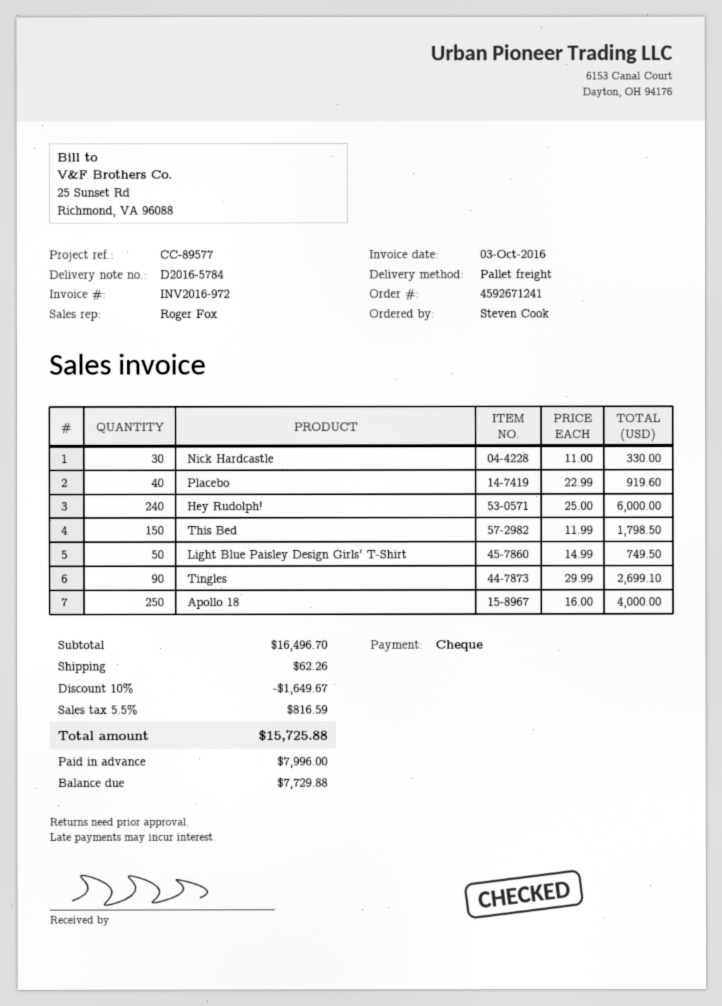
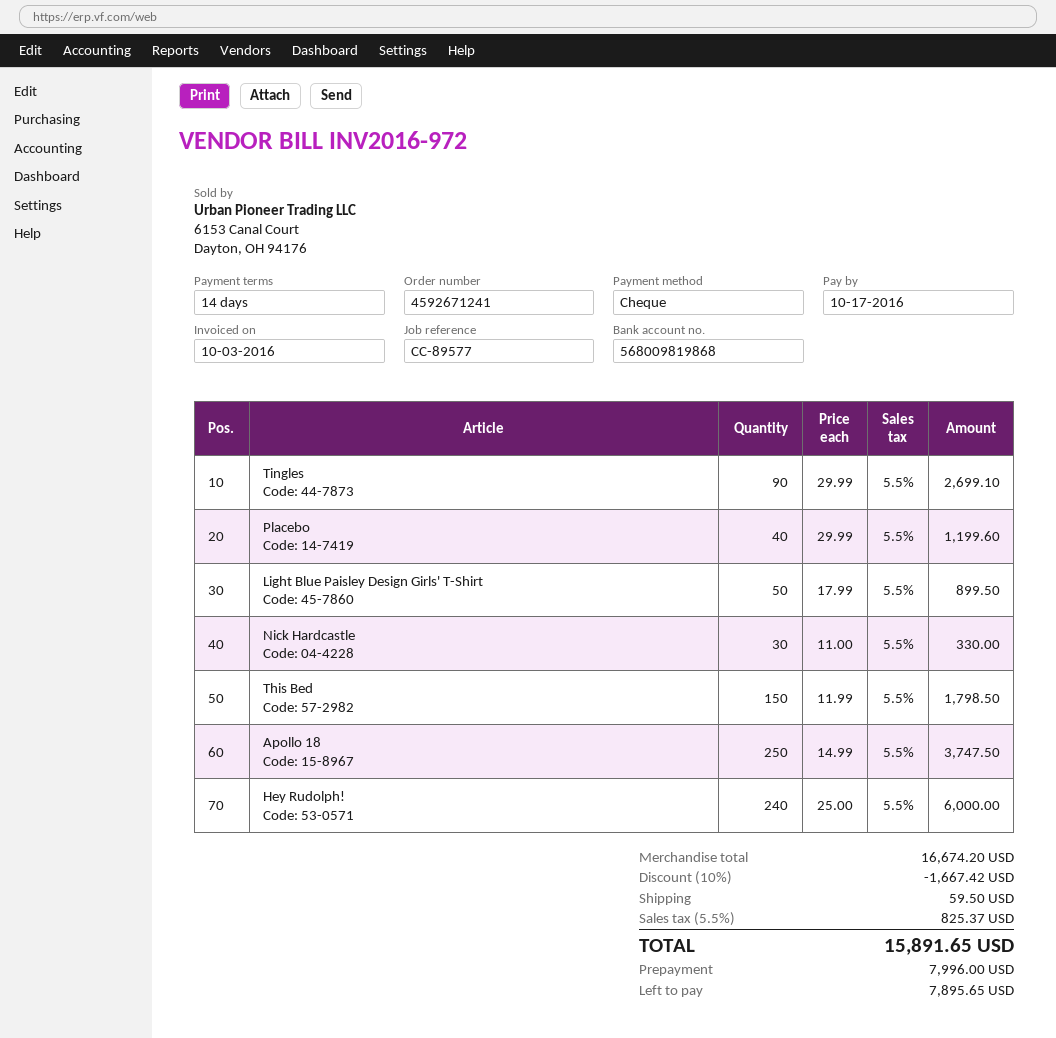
Placebo: 40 x 22.99 = 919.60 -> 40 x 29.99 = 1199.60
Light Blue Paisley Design Girls' T-Shirt: 50 x 14.99 = 749.50 -> 50 x 17.99 = 899.50
Apollo 18: 250 x 16.00 = 4000.00 -> 250 x 14.99 = 3747.50
subtotal: 16496.70 -> 16674.20
discount: 10% = 1649.67 -> 10% = 1667.42
shipping: 62.26 -> 59.50
tax: 5.5% = 816.59 -> 5.5% = 825.37
total: 15725.88 -> 15891.65
balance: 7729.88 -> 7895.65

